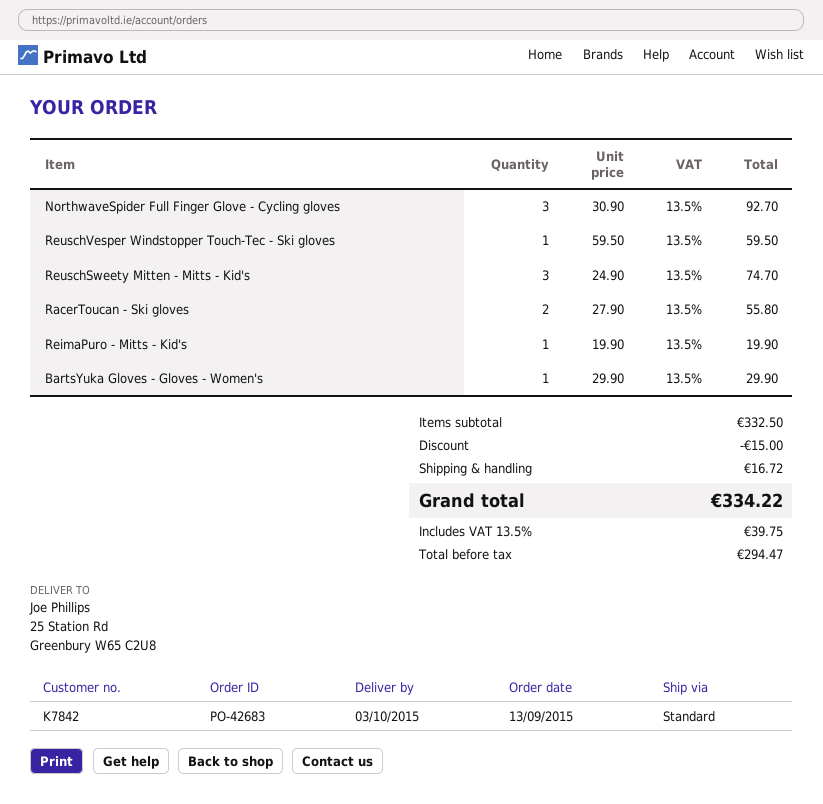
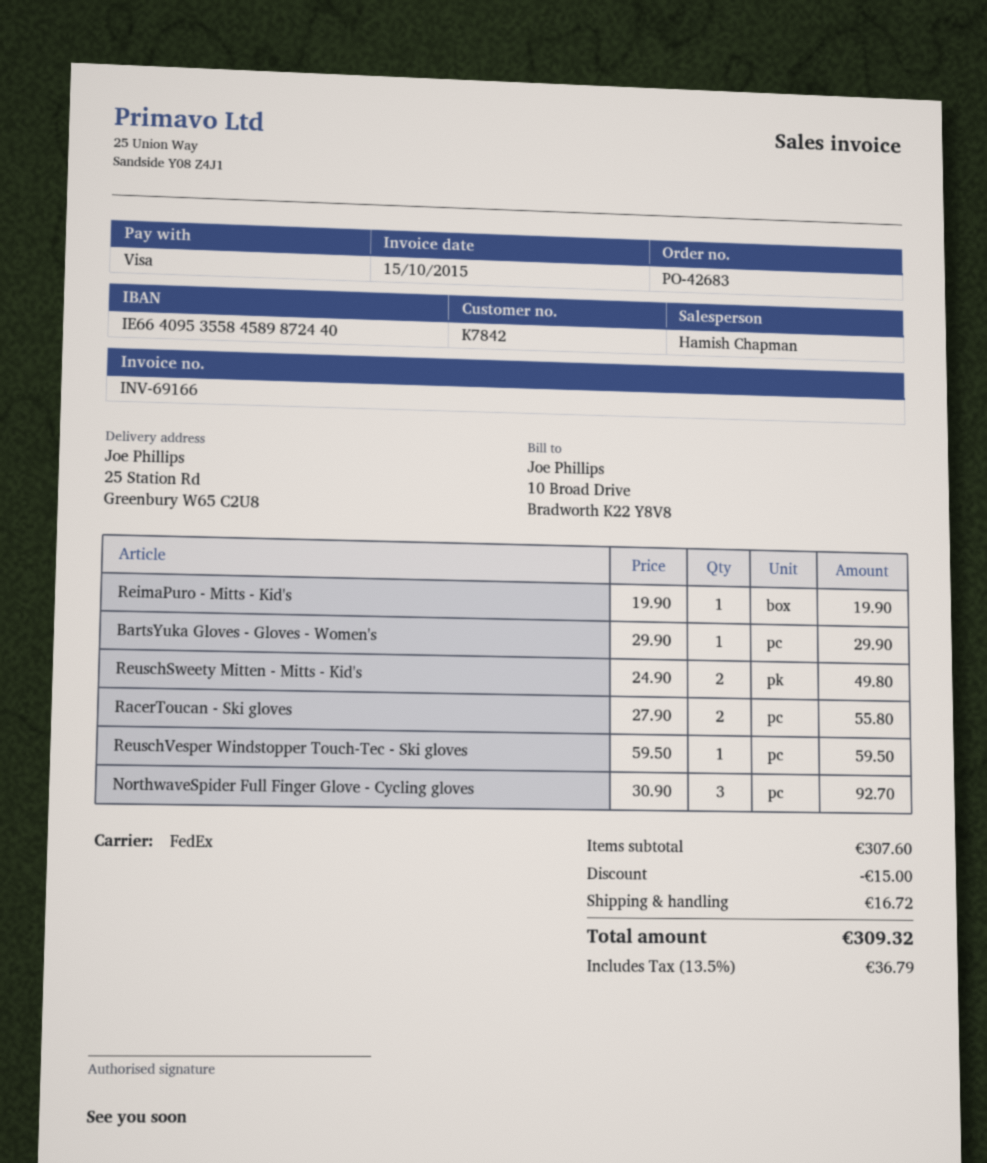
shipping method: standard -> FedEx
ReuschSweety Mitten - Mitts - Kid's: 3 x 24.90 = 74.70 -> 2 x 24.90 = 49.80
subtotal: 332.50 -> 307.60
tax: 13.5% = 39.75 -> 13.5% = 36.79
total: 334.22 -> 309.32

